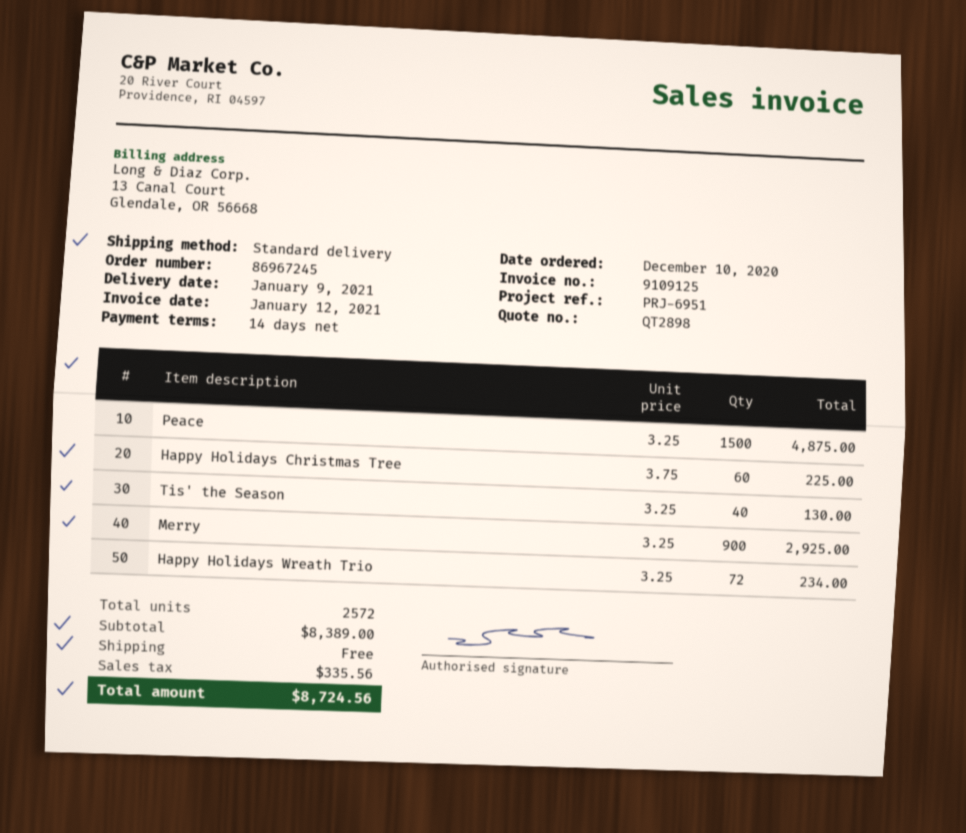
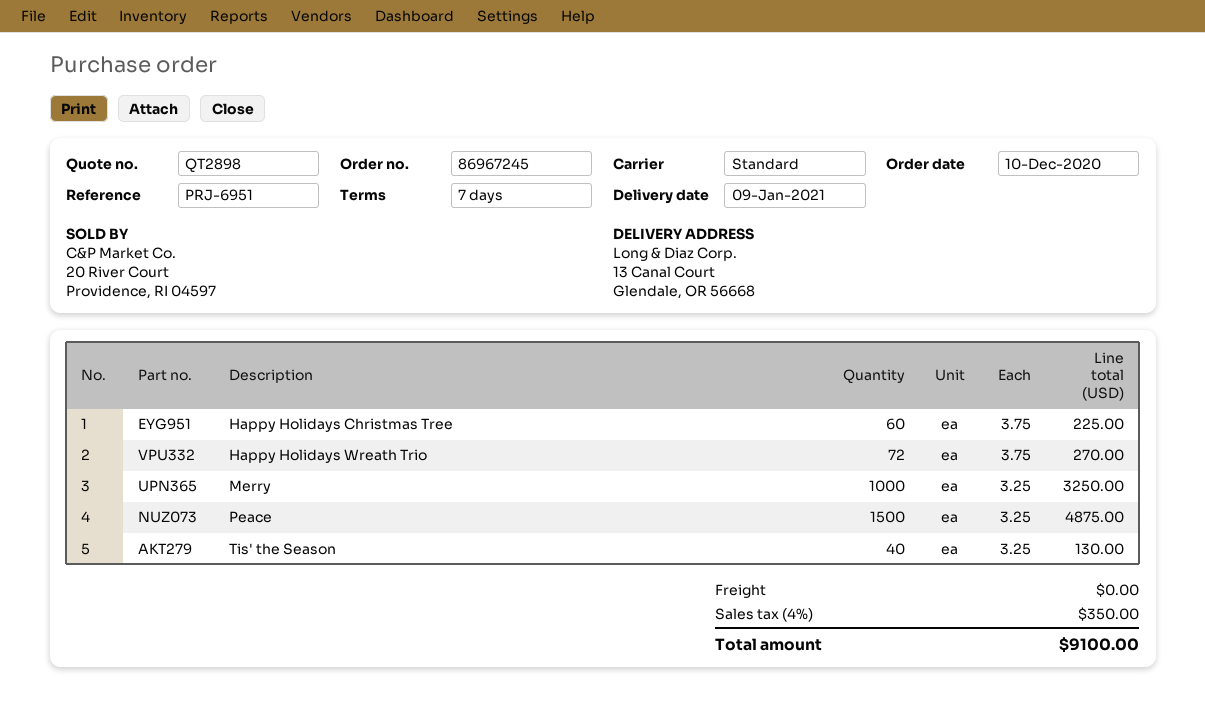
payment terms: 14 days -> 7 days
Merry: 900 x 3.25 = 2925.00 -> 1000 x 3.25 = 3250.00
Happy Holidays Wreath Trio: 72 x 3.25 = 234.00 -> 72 x 3.75 = 270.00
tax: 335.56 -> 350.00
total: 8724.56 -> 9100.00

